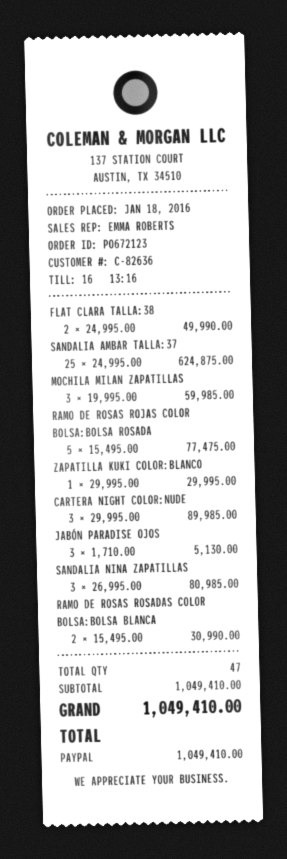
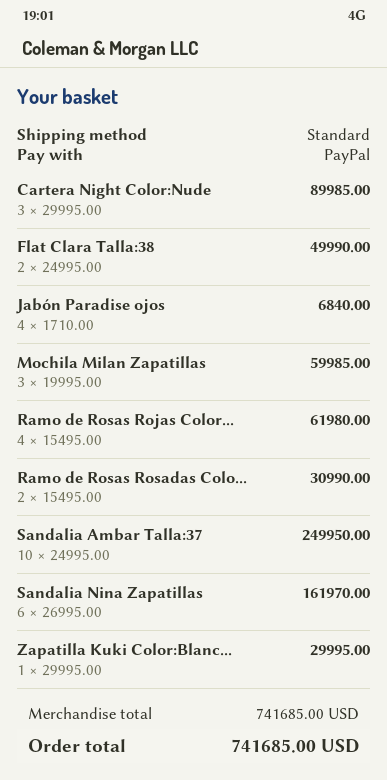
SANDALIA AMBAR TALLA:37: 25 x 24995.00 = 624875.00 -> 10 x 24995.00 = 249950.00
RAMO DE ROSAS ROJAS COLOR BOLSA:BOLSA ROSADA: 5 x 15495.00 = 77475.00 -> 4 x 15495.00 = 61980.00
JABÓN PARADISE OJOS: 3 x 1710.00 = 5130.00 -> 4 x 1710.00 = 6840.00
SANDALIA NINA ZAPATILLAS: 3 x 26995.00 = 80985.00 -> 6 x 26995.00 = 161970.00
subtotal: 1049410.00 -> 741685.00
total: 1049410.00 -> 741685.00

